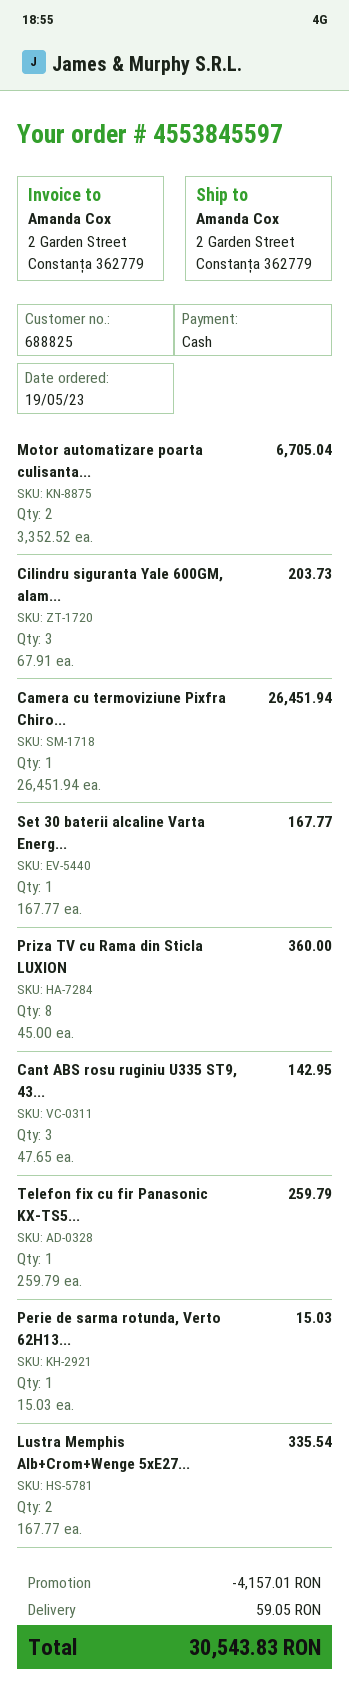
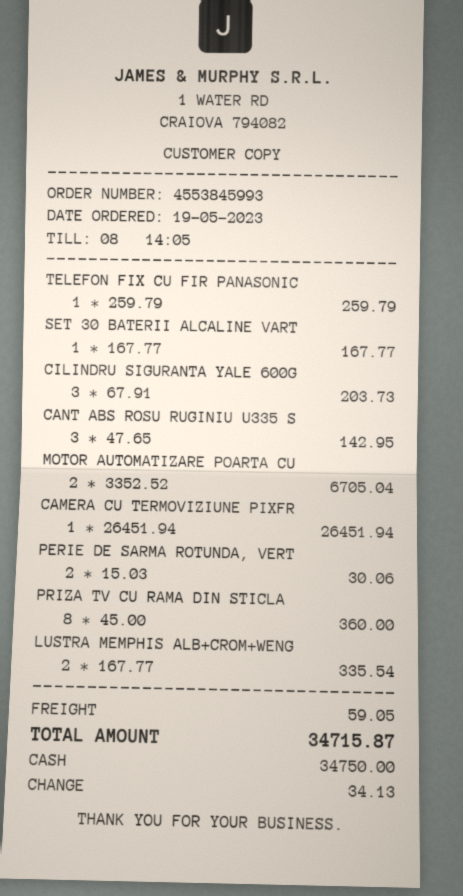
order number: 4553845597 -> 4553845993
Perie de sarma rotunda, Verto 62H13...: 1 x 15.03 = 15.03 -> 2 x 15.03 = 30.06
discount: 4157.01 -> none
total: 30543.83 -> 34715.87

